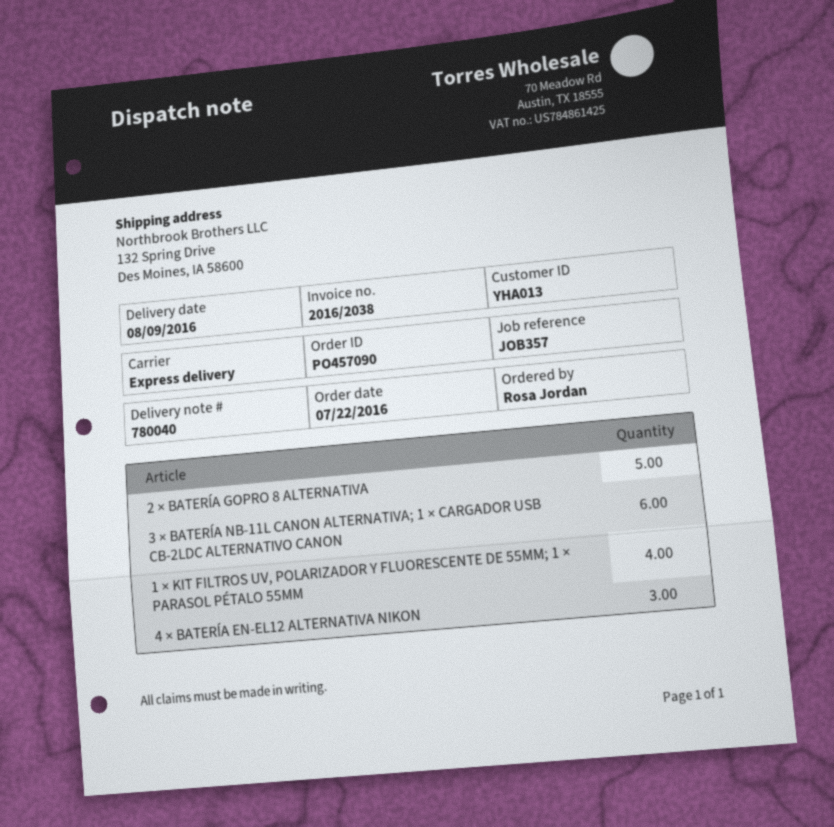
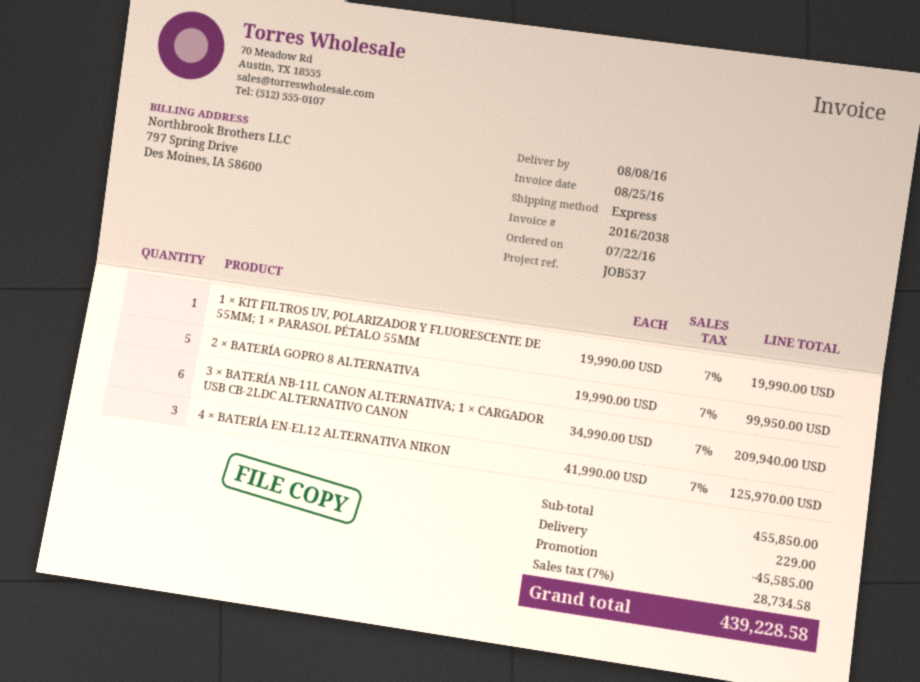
delivery date: 2016-08-09 -> 2016-08-08
reference: JOB357 -> JOB537
1 × KIT FILTROS UV, POLARIZADOR Y FLUORESCENTE DE 55MM; 1 × PARASOL PÉTALO 55MM: 4 -> 1

